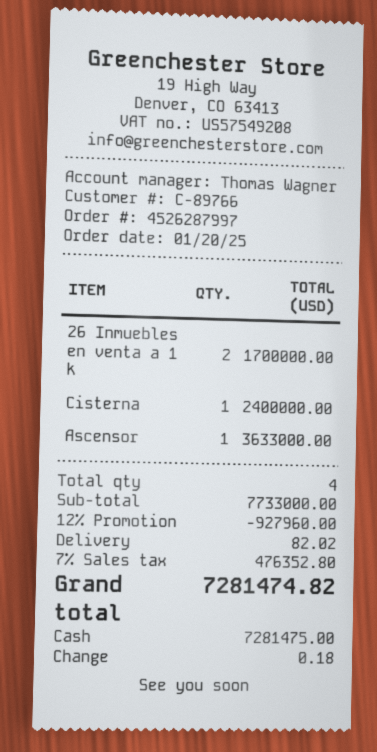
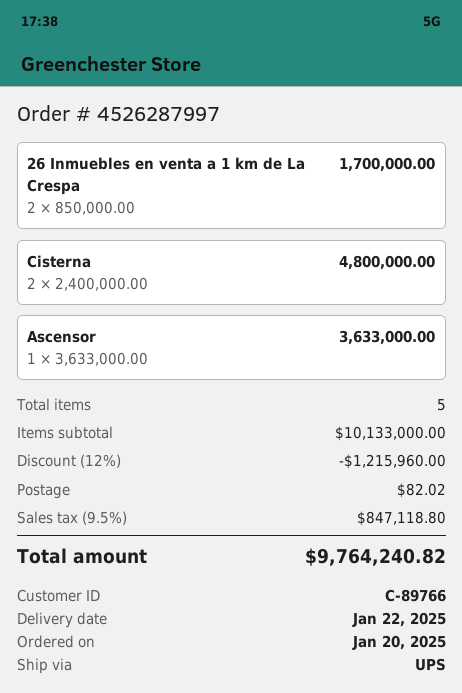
Cisterna: 1 for 2400000.00 -> 2 for 4800000.00
total quantity: 4 -> 5
subtotal: 7733000.00 -> 10133000.00
discount: 12% = 927960.00 -> 12% = 1215960.00
tax: 7% = 476352.80 -> 9.5% = 847118.80
total: 7281474.82 -> 9764240.82

